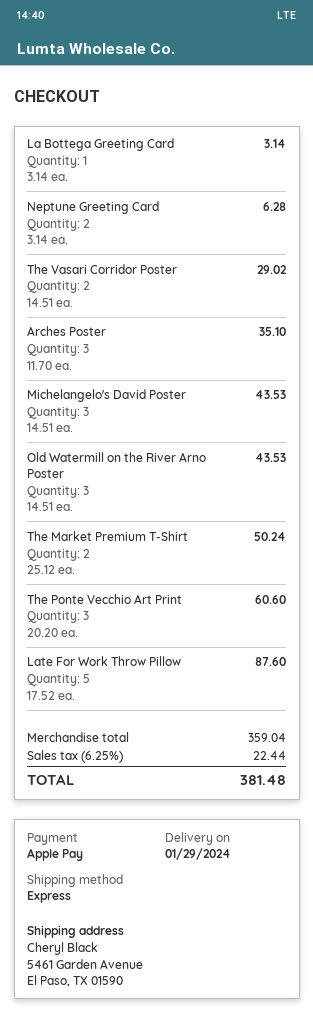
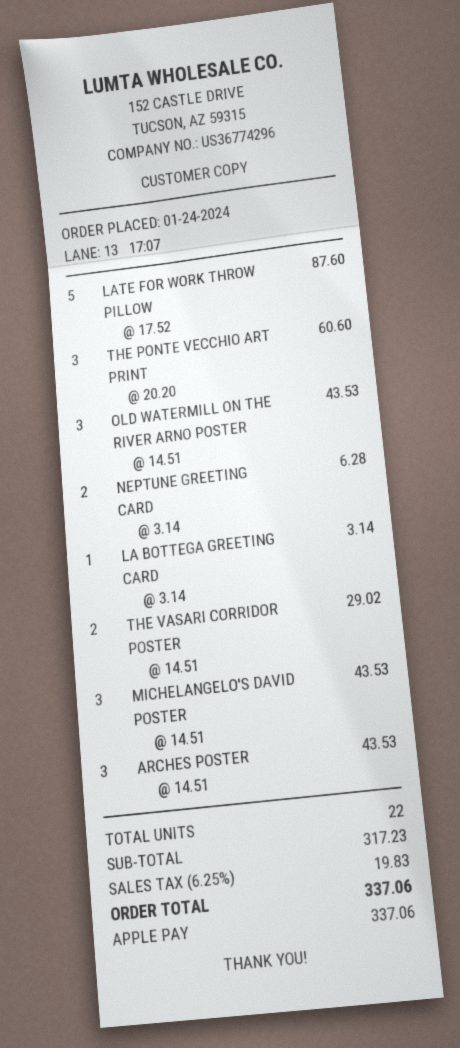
Arches Poster: 3 x 11.70 = 35.10 -> 3 x 14.51 = 43.53
The Market Premium T-Shirt: 2 x 25.12 = 50.24 -> none
subtotal: 359.04 -> 317.23
tax: 6.25% = 22.44 -> 6.25% = 19.83
total: 381.48 -> 337.06

